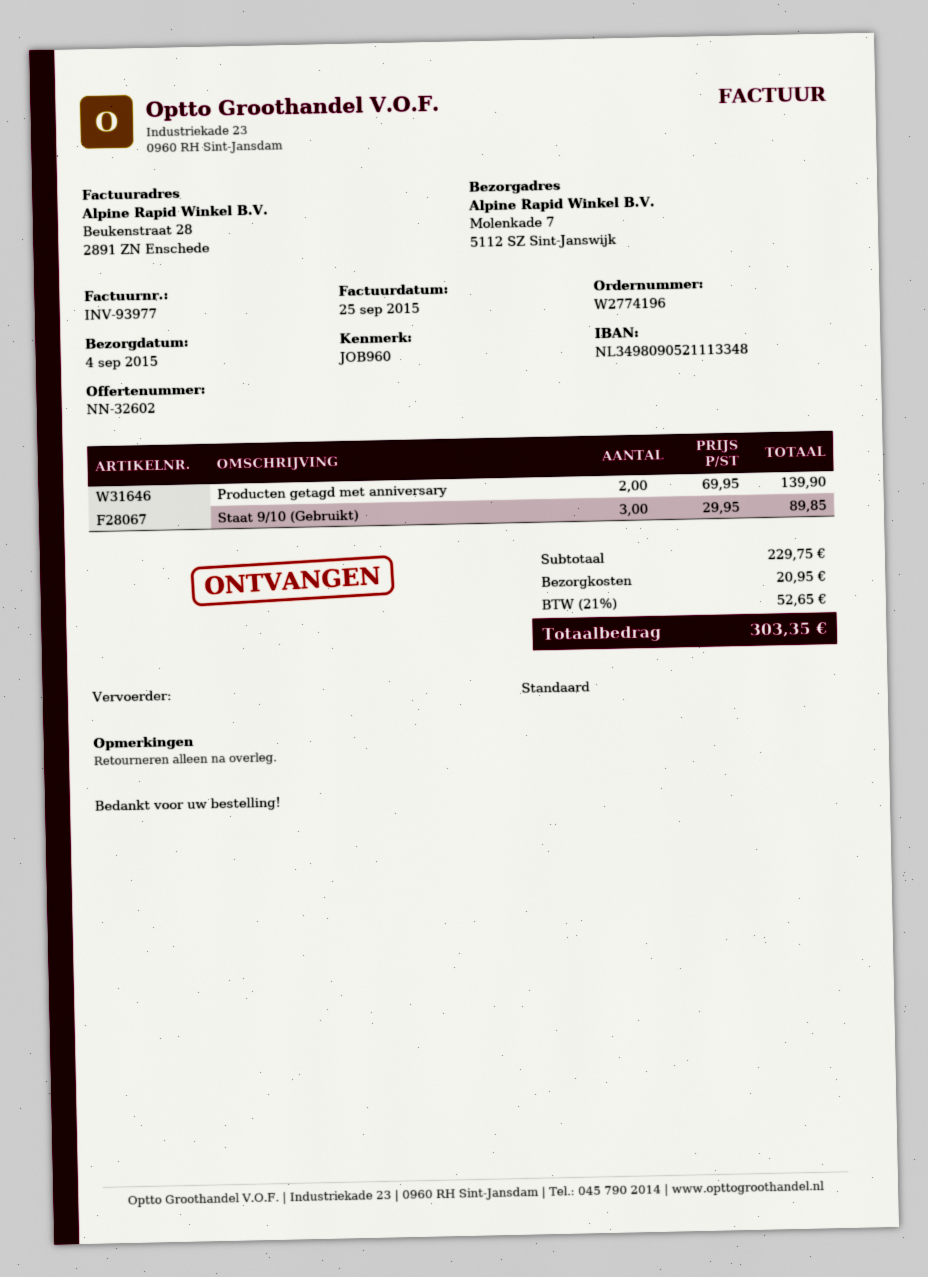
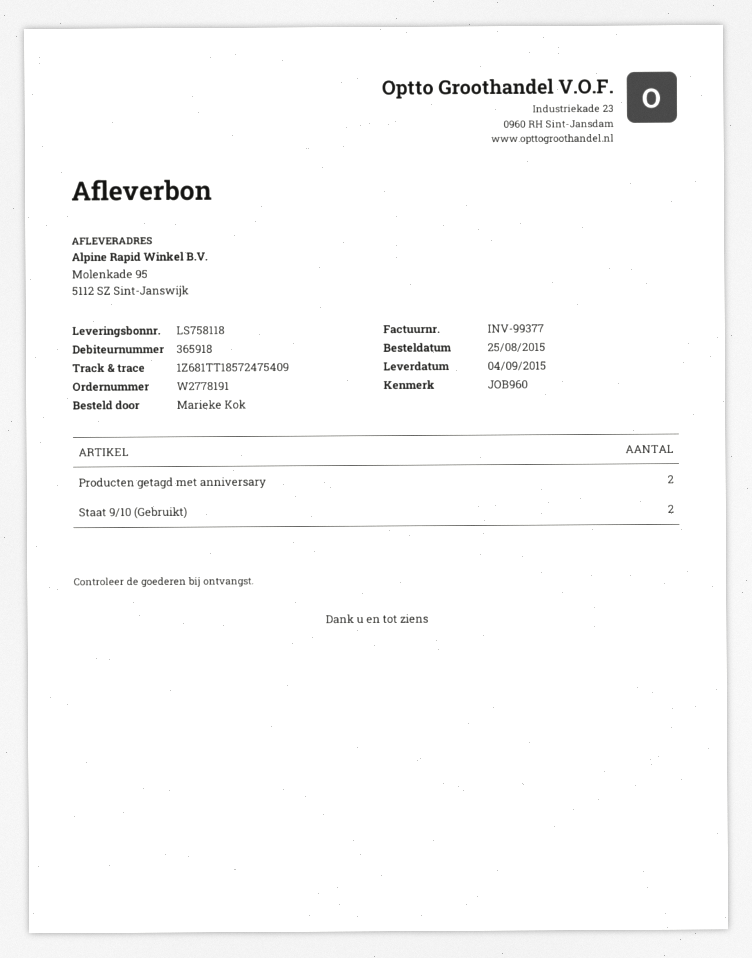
order number: W2774196 -> W2778191
invoice number: INV-93977 -> INV-99377
ship to: Molenkade 7, 5112 SZ Sint-Janswijk -> Molenkade 95, 5112 SZ Sint-Janswijk
Staat 9/10 (Gebruikt): 3 -> 2

